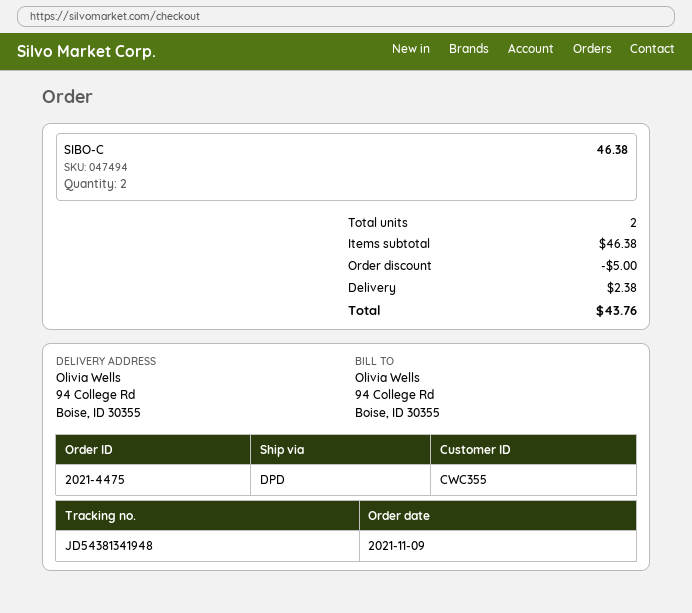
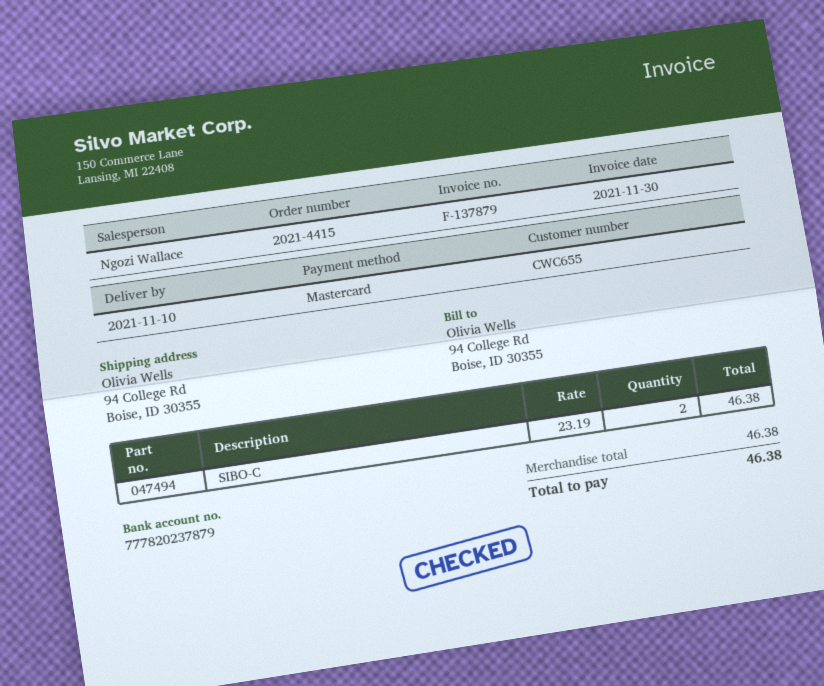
order number: 2021-4475 -> 2021-4415
customer number: CWC355 -> CWC655
discount: 5.00 -> none
shipping: 2.38 -> none
total: 43.76 -> 46.38

